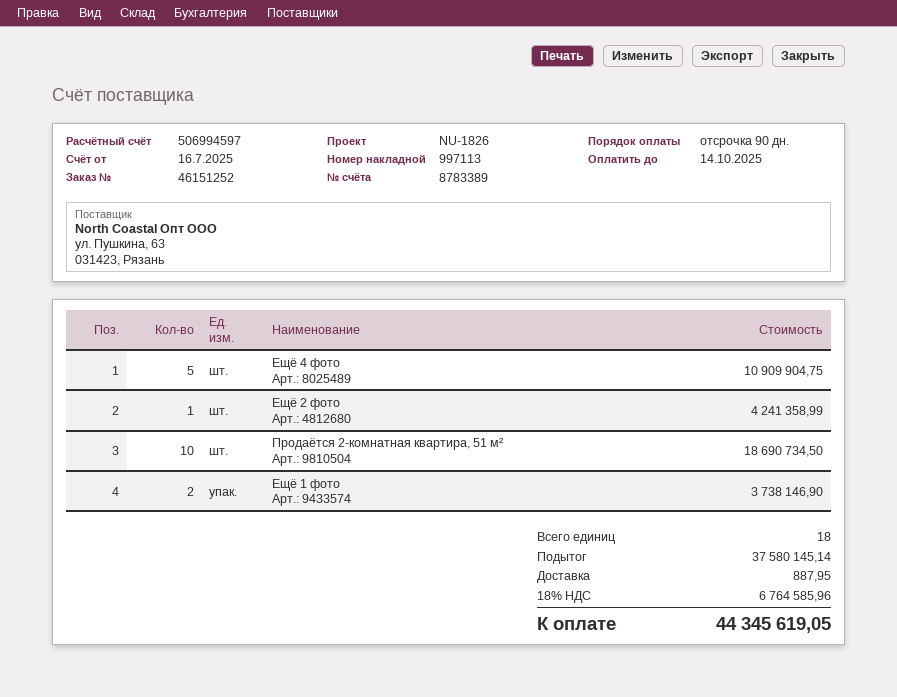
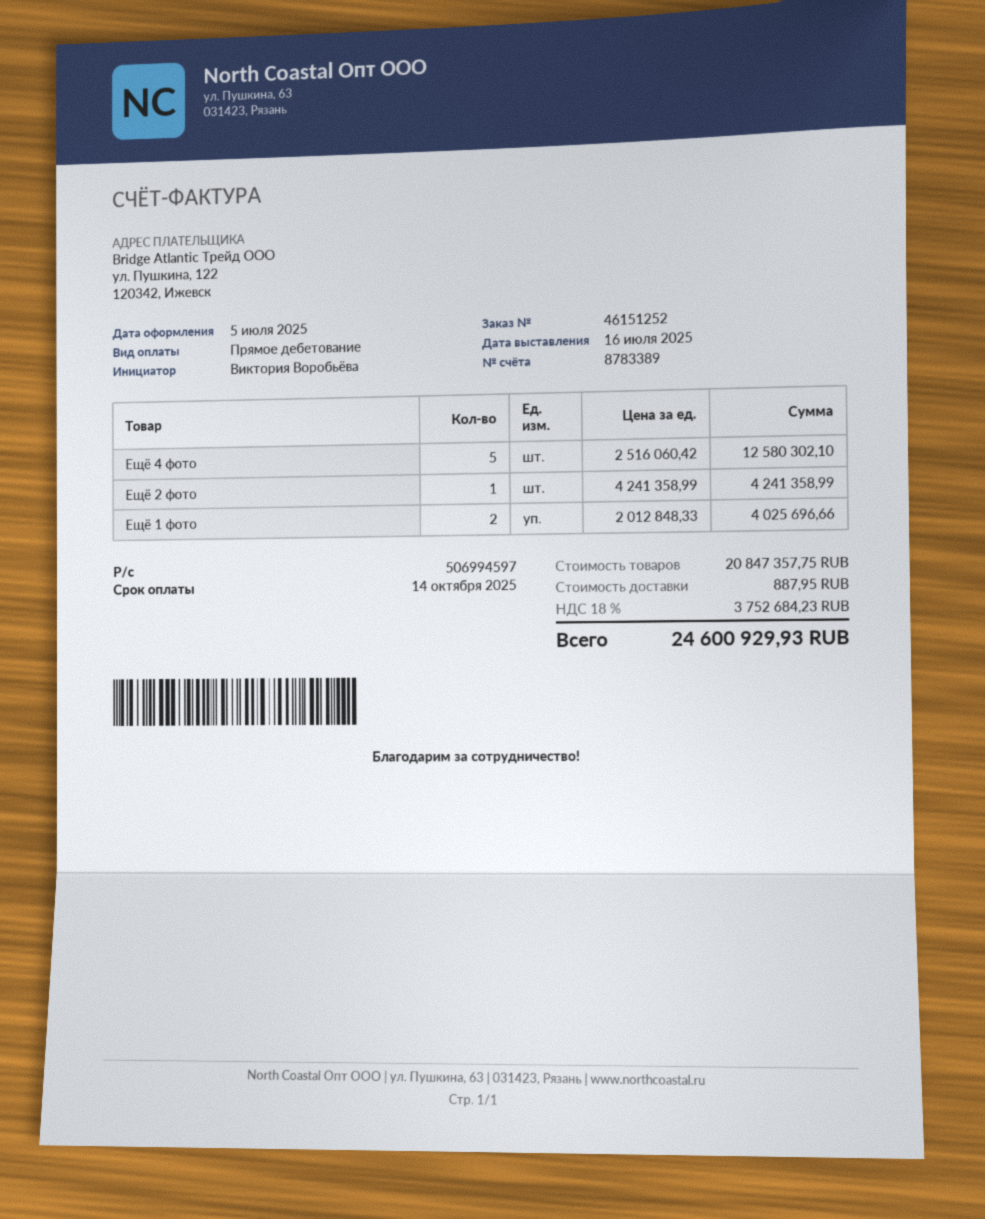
Ещё 4 фото: 5 for 10909904.75 -> 5 for 12580302.10
Продаётся 2-комнатная квартира, 51 м²: 10 for 18690734.50 -> none
Ещё 1 фото: 2 for 3738146.90 -> 2 for 4025696.66
subtotal: 37580145.14 -> 20847357.75
tax: 18% = 6764585.96 -> 18% = 3752684.23
total: 44345619.05 -> 24600929.93

